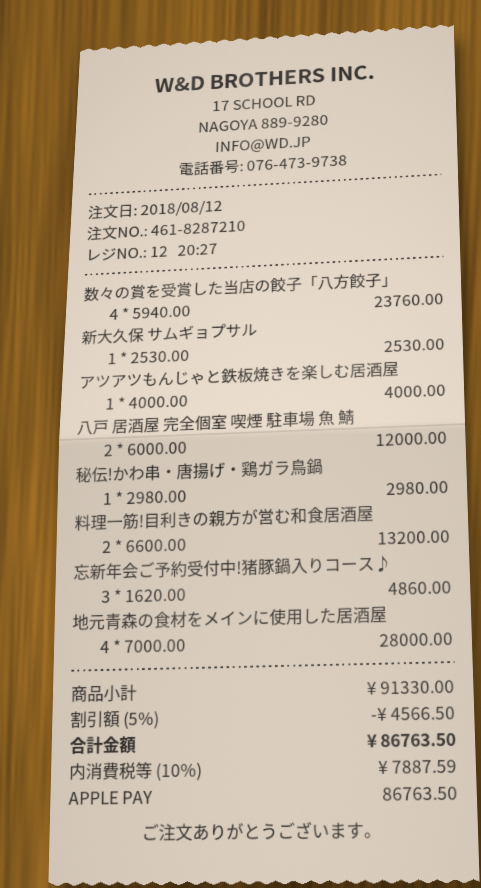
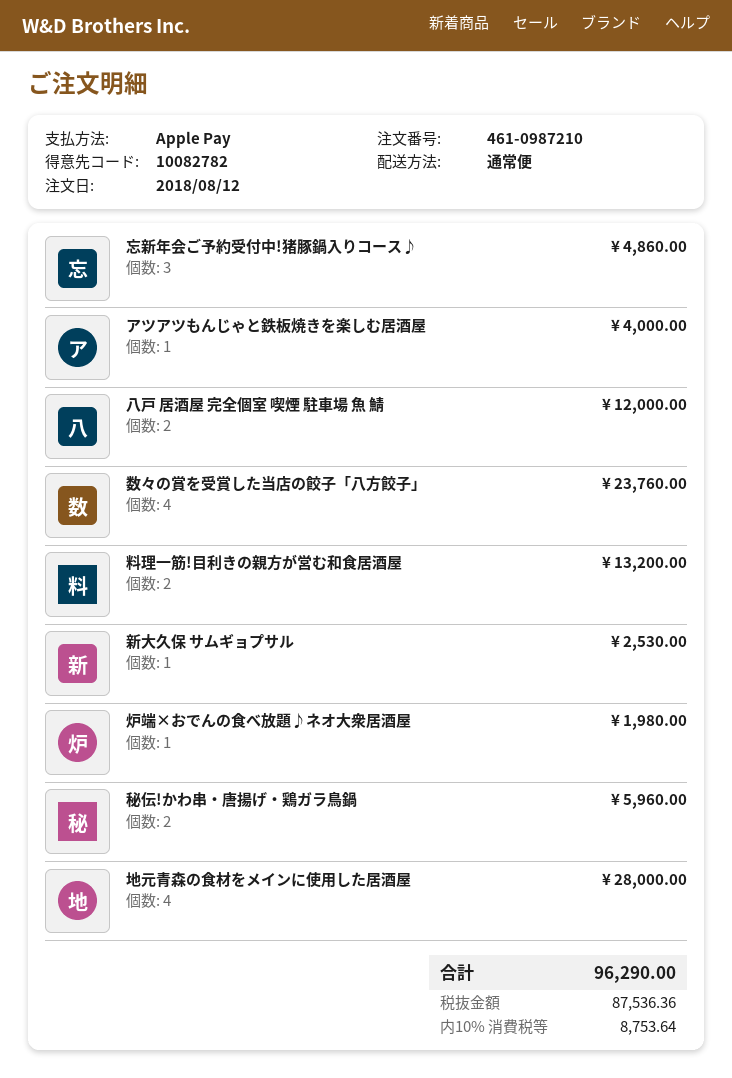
order number: 461-8287210 -> 461-0987210
秘伝!かわ串・唐揚げ・鶏ガラ鳥鍋: 1 for 2980.00 -> 2 for 5960.00
炉端×おでんの食べ放題♪ネオ大衆居酒屋: none -> 1 for 1980.00
discount: 5% = 4566.50 -> none
tax: 10% = 7887.59 -> 10% = 8753.64
total: 86763.50 -> 96290.00

